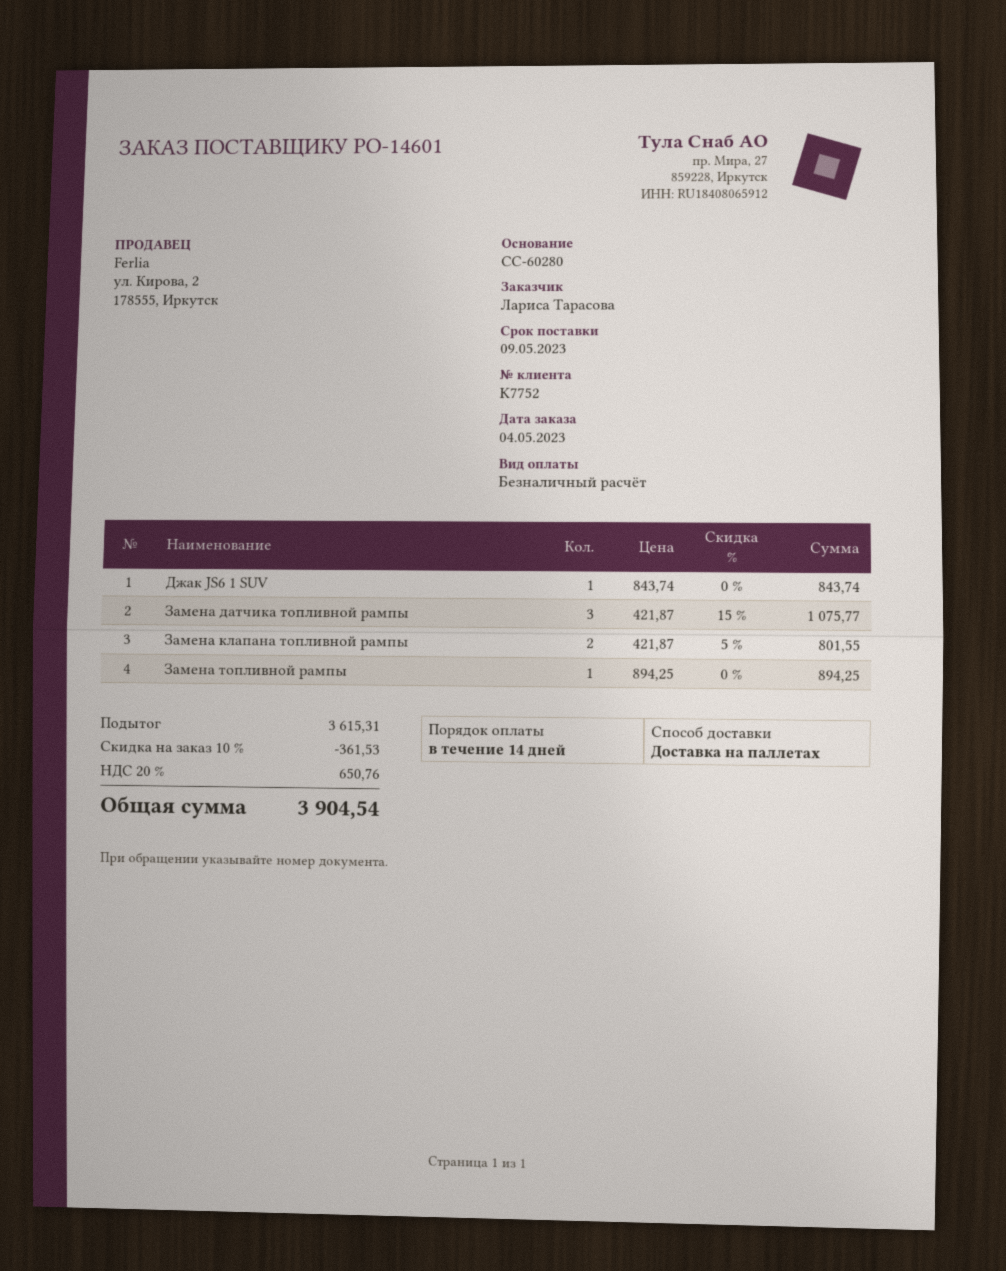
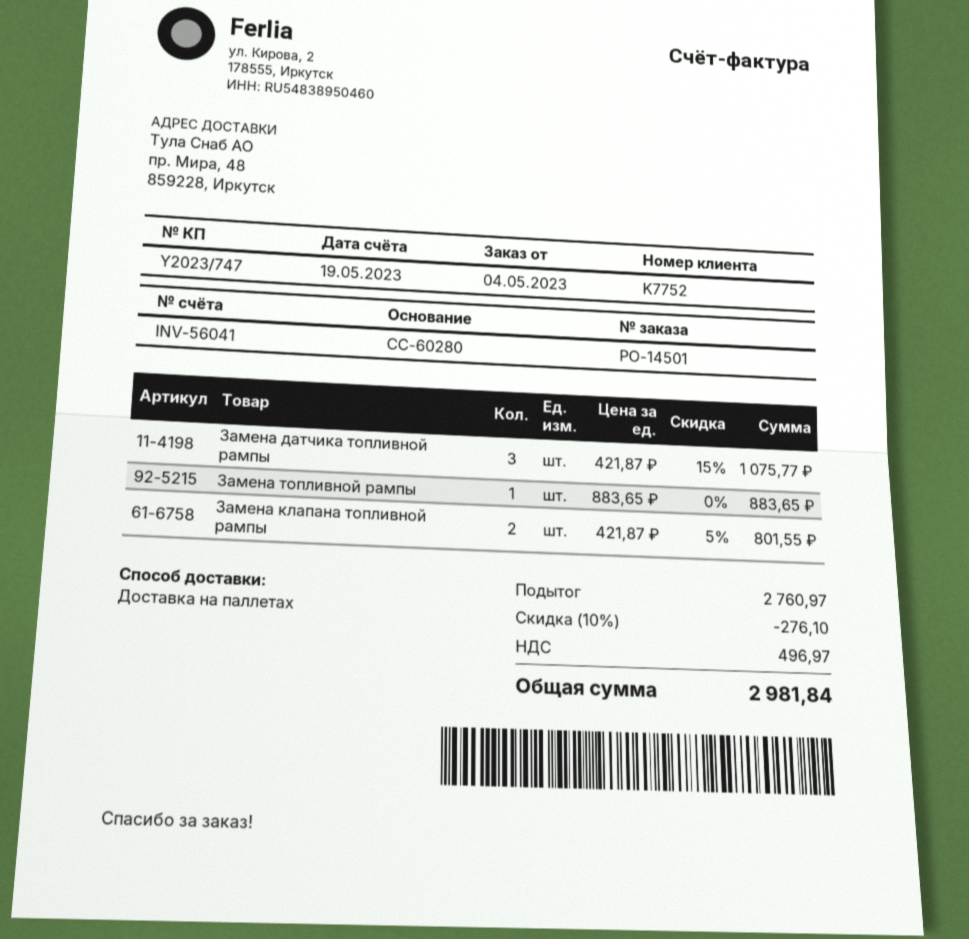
order number: PO-14601 -> PO-14501
Джак JS6 1 SUV: 1 x 843.74 = 843.74 -> none
Замена топливной рампы: 1 x 894.25 = 894.25 -> 1 x 883.65 = 883.65
subtotal: 3615.31 -> 2760.97
discount: 10% = 361.53 -> 10% = 276.10
tax: 650.76 -> 496.97
total: 3904.54 -> 2981.84

